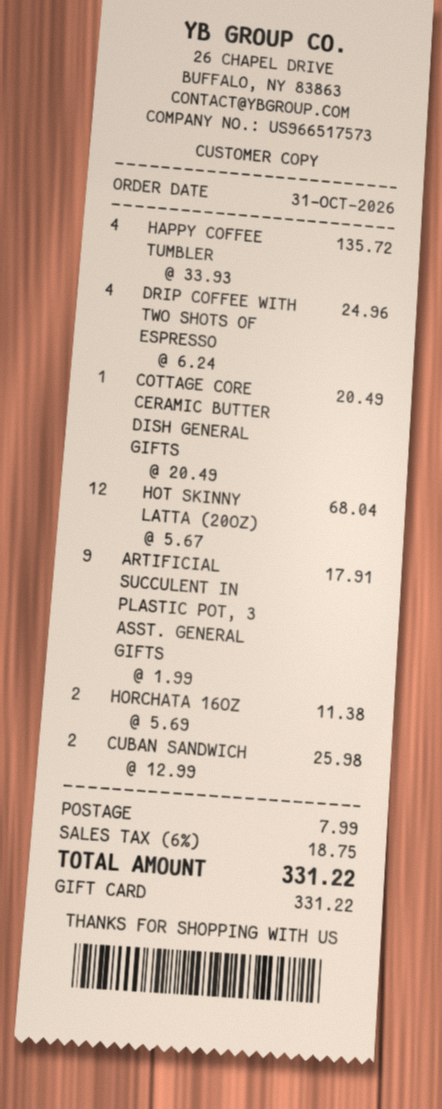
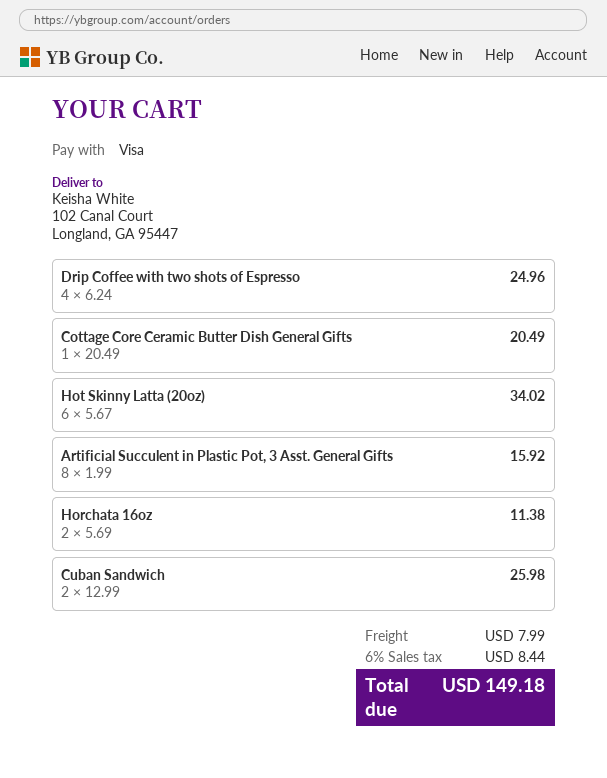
payment method: gift card -> Visa
HAPPY COFFEE TUMBLER: 4 x 33.93 = 135.72 -> none
HOT SKINNY LATTA (20OZ): 12 x 5.67 = 68.04 -> 6 x 5.67 = 34.02
ARTIFICIAL SUCCULENT IN PLASTIC POT, 3 ASST. GENERAL GIFTS: 9 x 1.99 = 17.91 -> 8 x 1.99 = 15.92
tax: 6% = 18.75 -> 6% = 8.44
total: 331.22 -> 149.18

